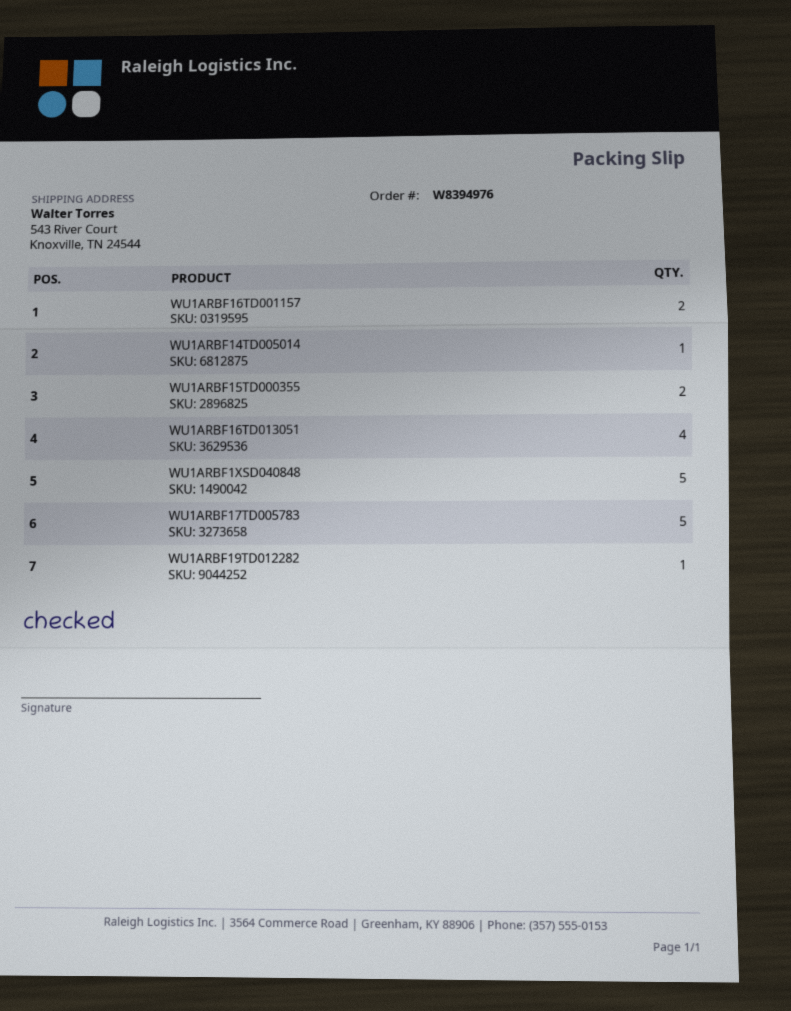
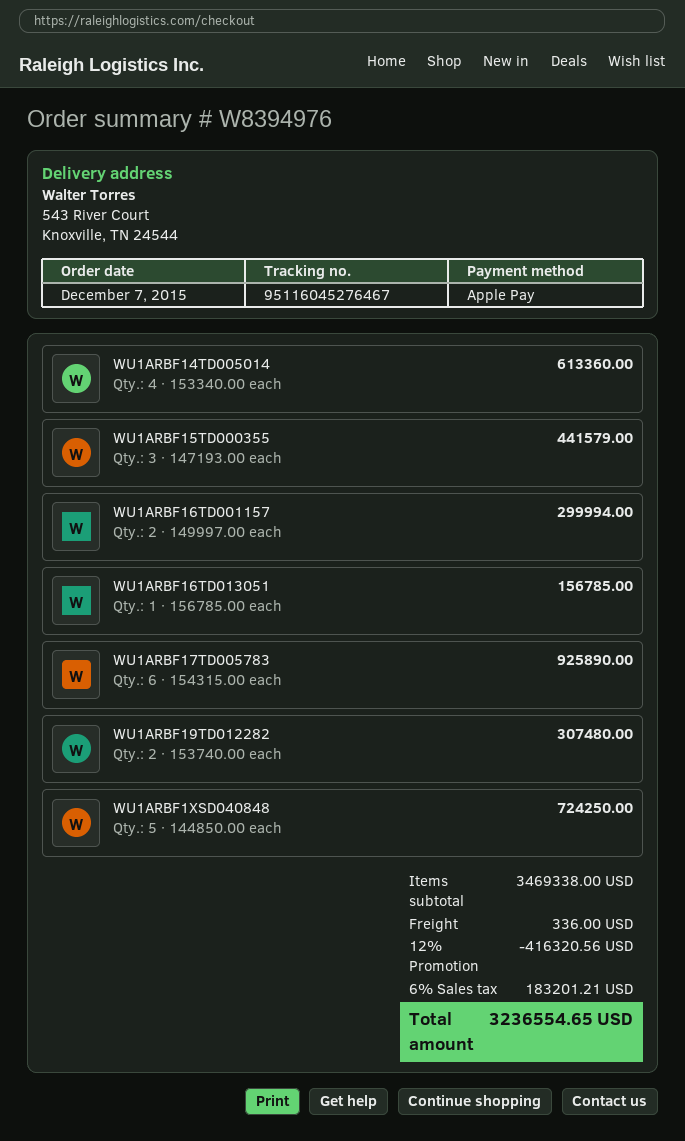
WU1ARBF14TD005014: 1 -> 4
WU1ARBF15TD000355: 2 -> 3
WU1ARBF16TD013051: 4 -> 1
WU1ARBF17TD005783: 5 -> 6
WU1ARBF19TD012282: 1 -> 2

